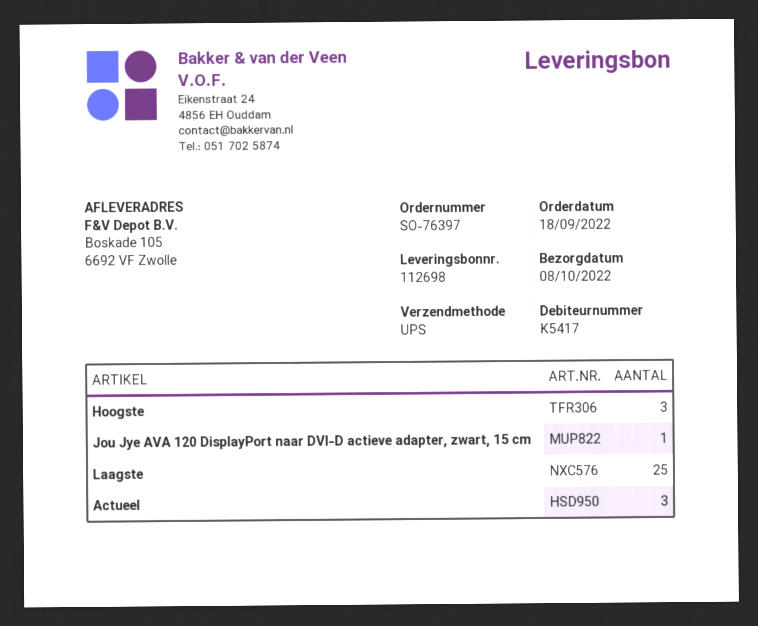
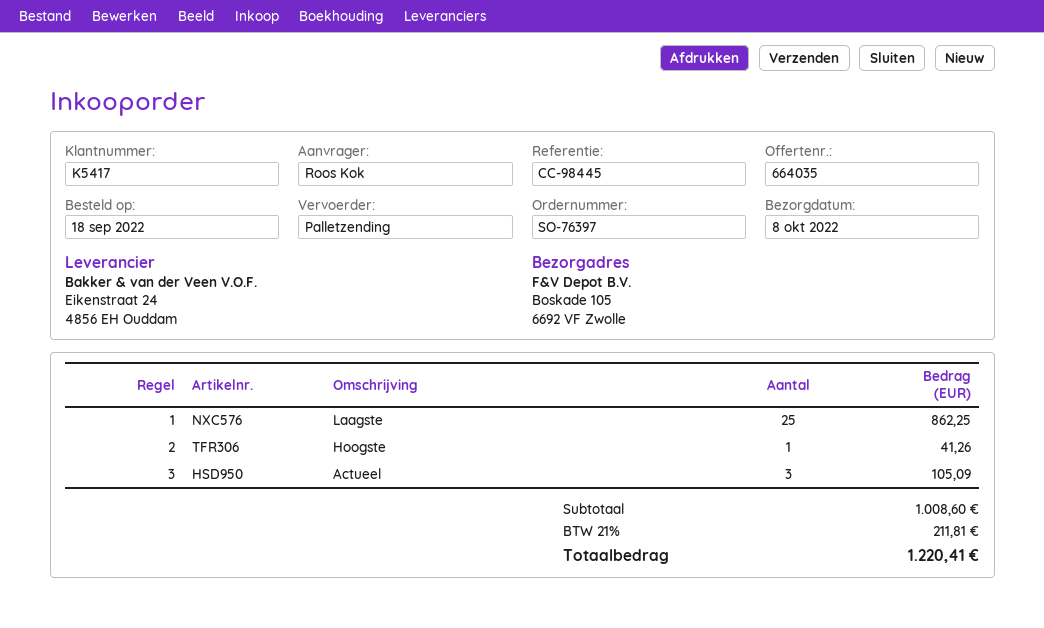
shipping method: UPS -> pallet freight
Hoogste: 3 -> 1
Jou Jye AVA 120 DisplayPort naar DVI-D actieve adapter, zwart, 15 cm: 1 -> none

